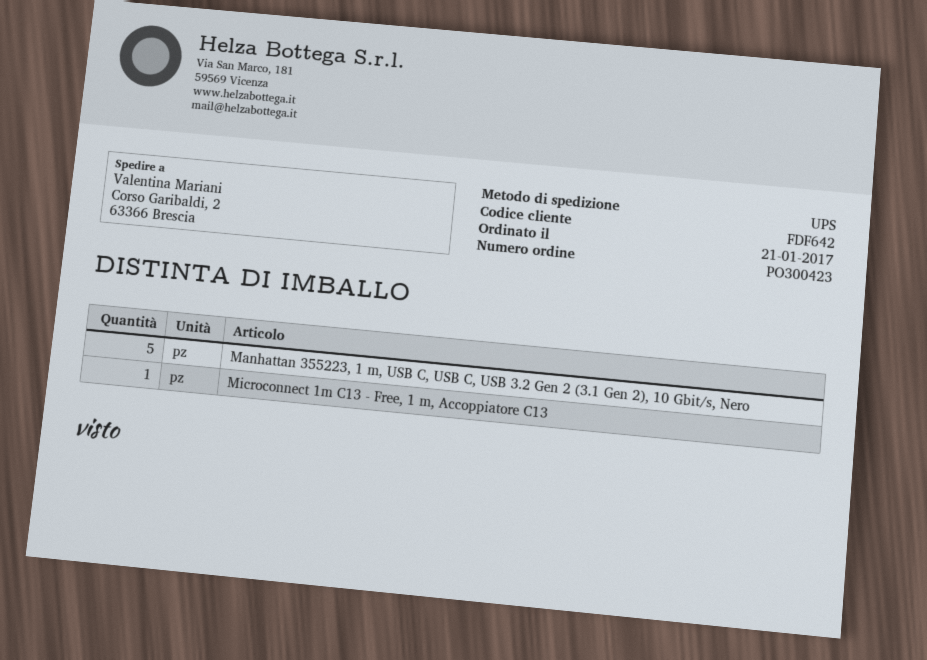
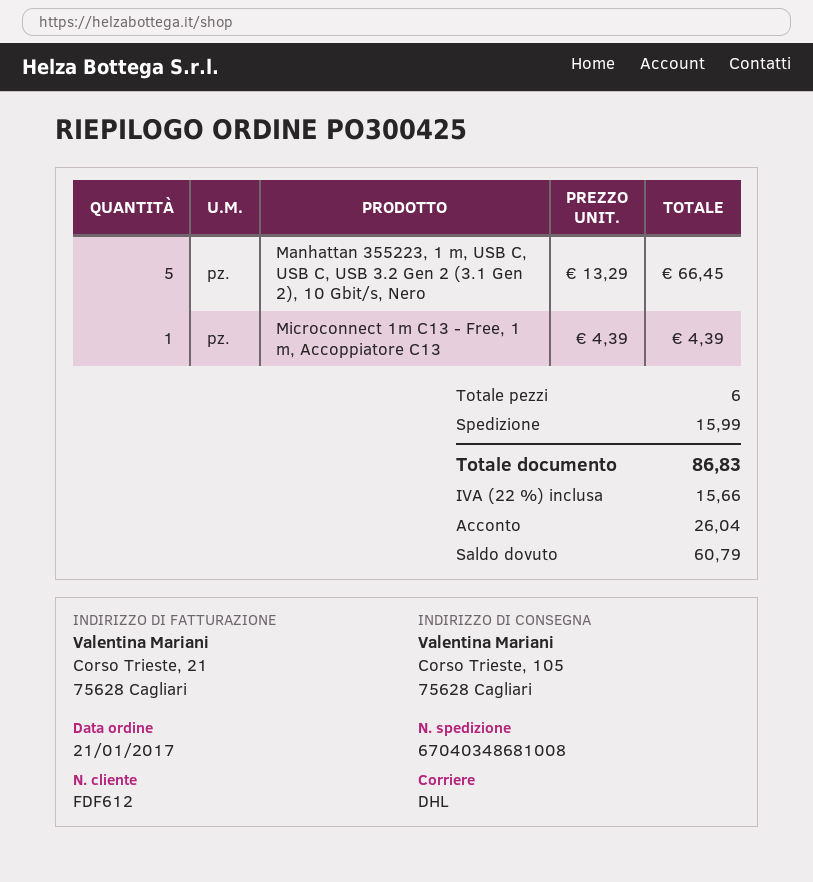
order number: PO300423 -> PO300425
customer number: FDF642 -> FDF612
shipping method: UPS -> DHL
ship to: Corso Garibaldi, 2, 63366 Brescia -> Corso Trieste, 105, 75628 Cagliari

